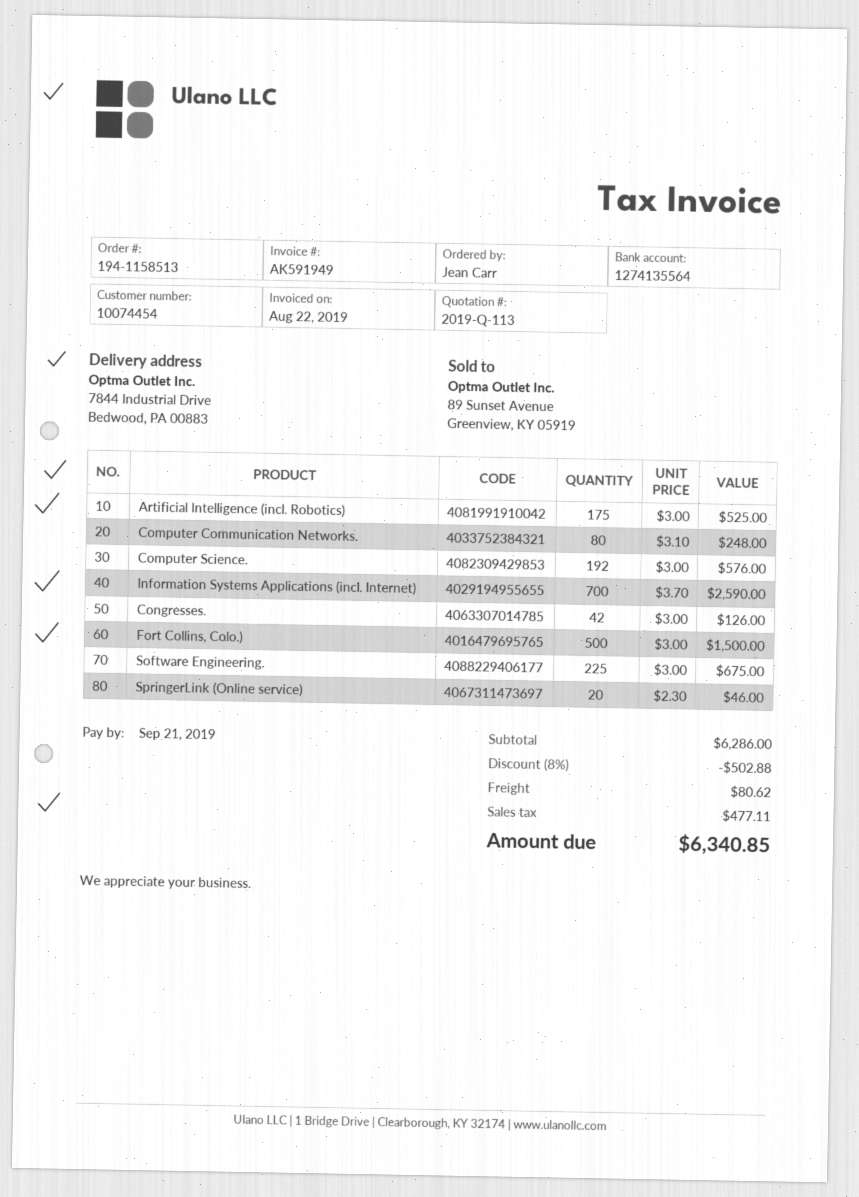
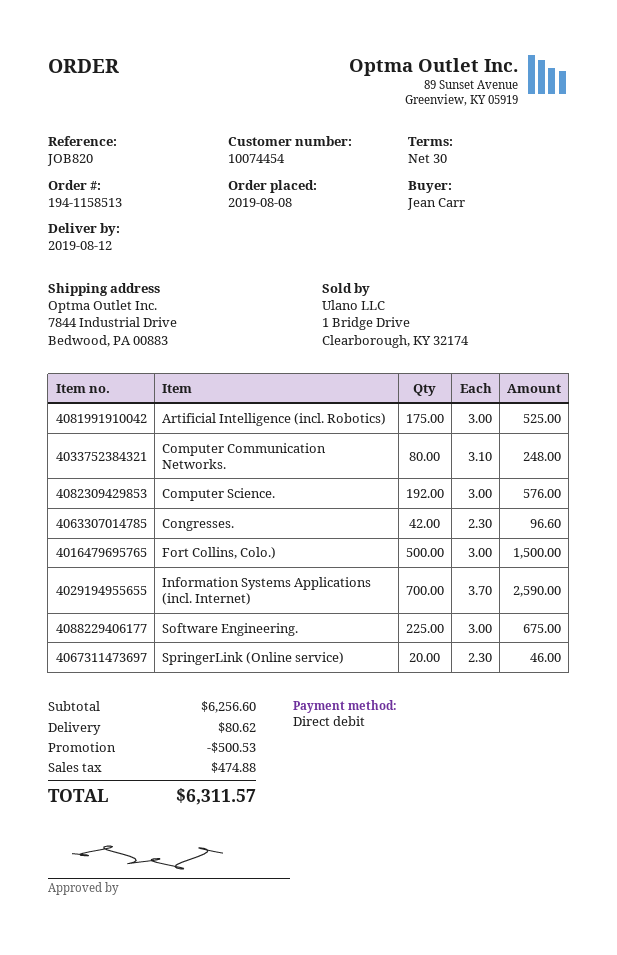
Congresses.: 42 x 3.00 = 126.00 -> 42 x 2.30 = 96.60
subtotal: 6286.00 -> 6256.60
discount: 502.88 -> 500.53
tax: 477.11 -> 474.88
total: 6340.85 -> 6311.57

